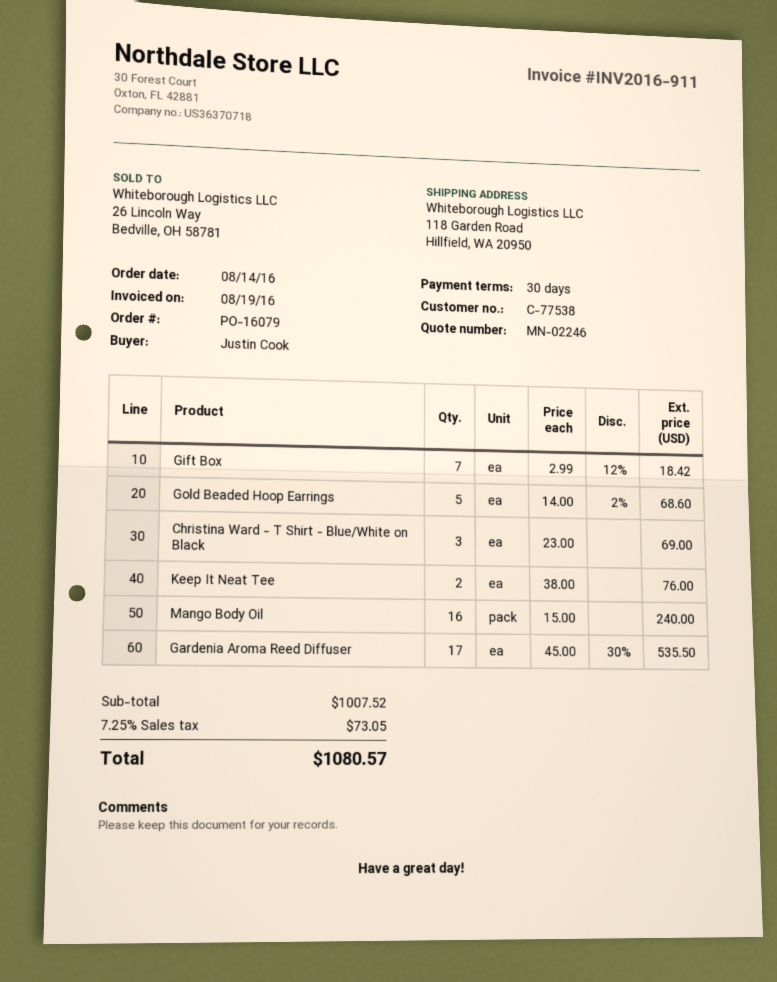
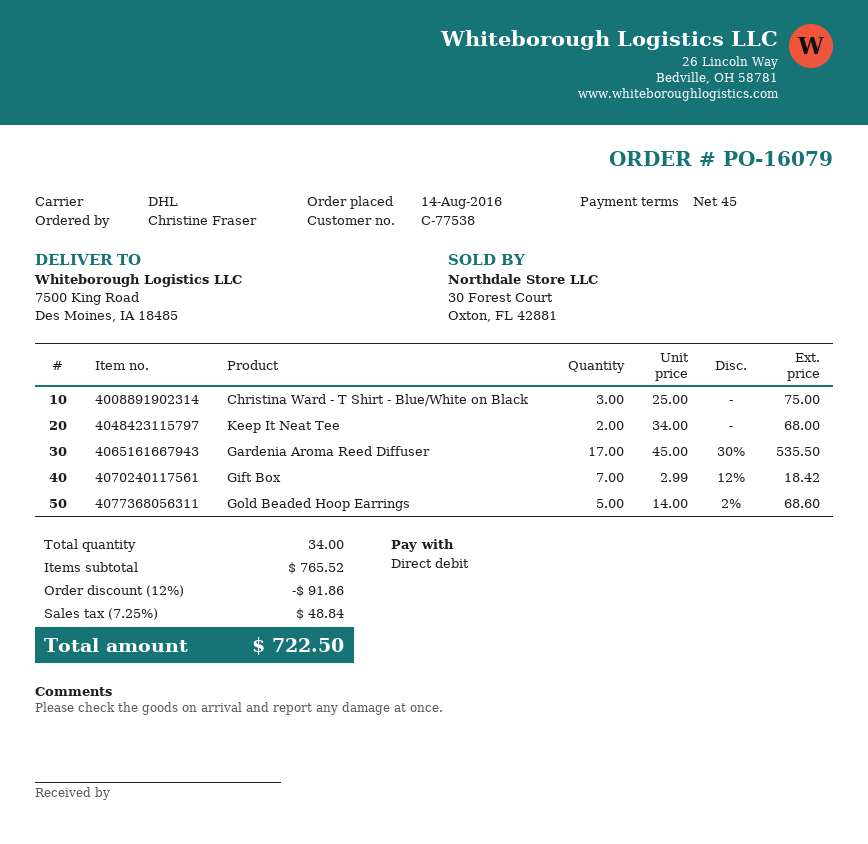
payment terms: 30 days -> 45 days
ordered by: Justin Cook -> Christine Fraser
ship to: 118 Garden Road, Hillfield, WA 20950 -> 7500 King Road, Des Moines, IA 18485
Christina Ward - T Shirt - Blue/White on Black: 3 x 23.00 = 69.00 -> 3 x 25.00 = 75.00
Keep It Neat Tee: 2 x 38.00 = 76.00 -> 2 x 34.00 = 68.00
Mango Body Oil: 16 x 15.00 = 240.00 -> none
subtotal: 1007.52 -> 765.52
discount: none -> 12% = 91.86
tax: 7.25% = 73.05 -> 7.25% = 48.84
total: 1080.57 -> 722.50

